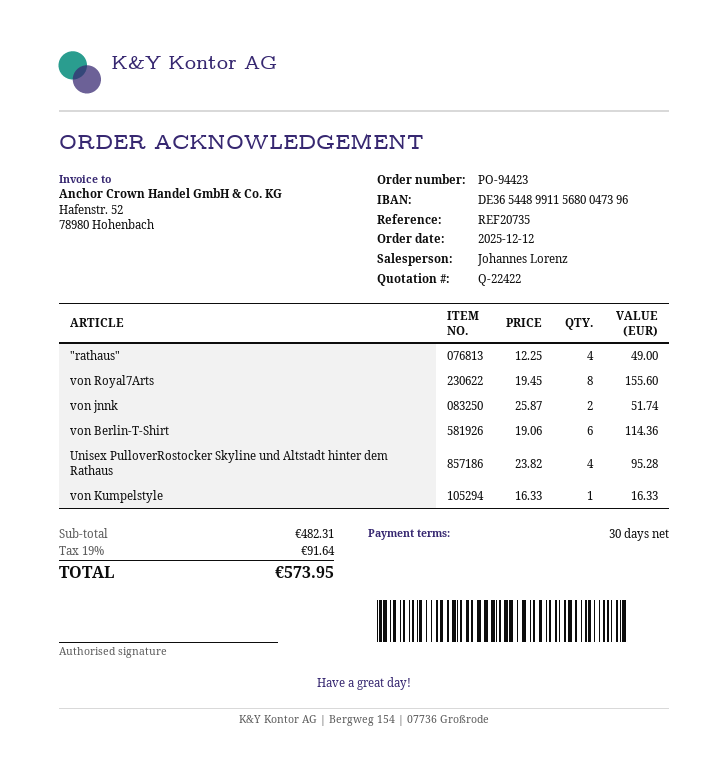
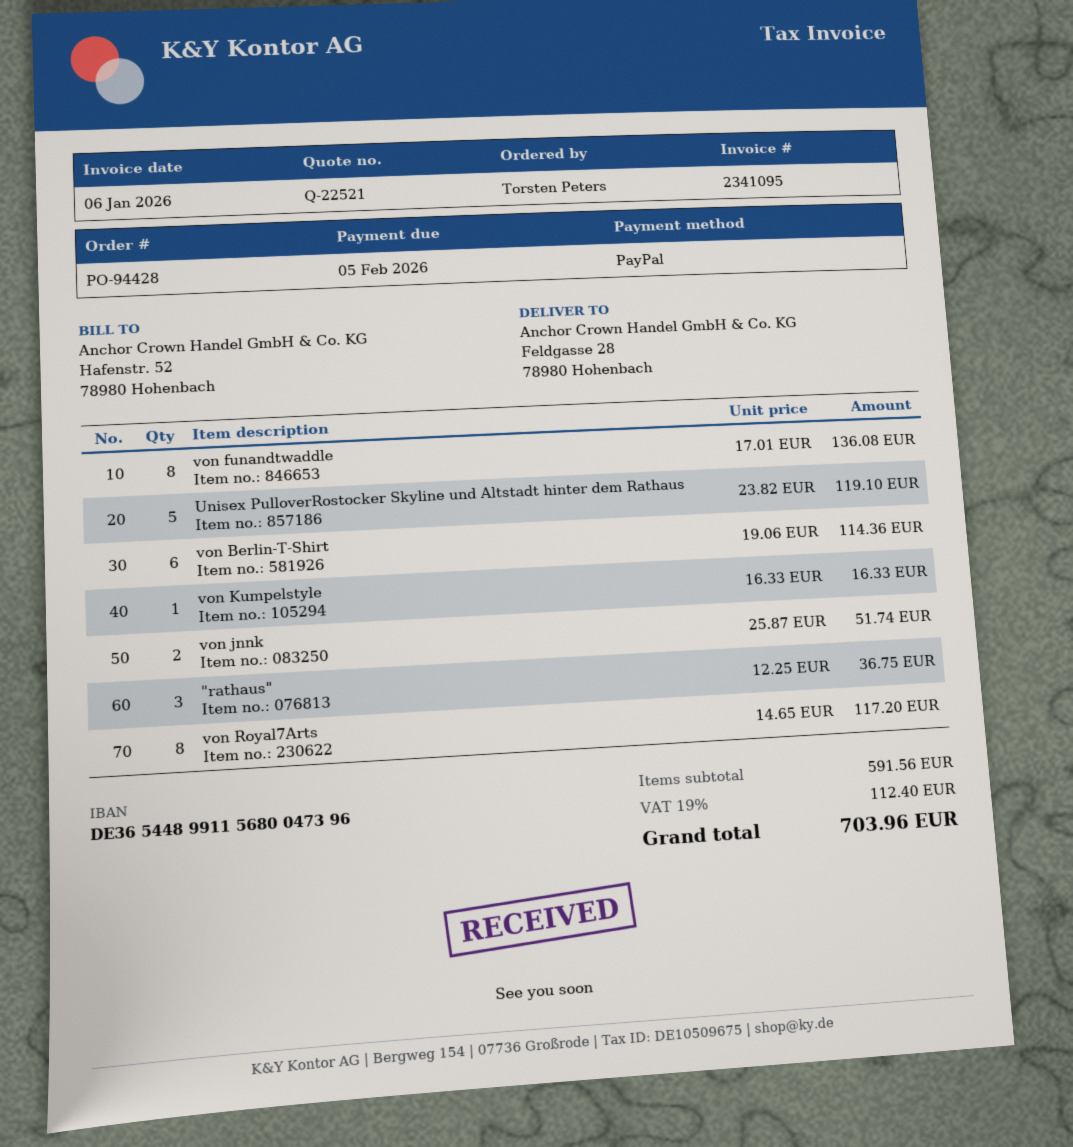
quote number: Q-22422 -> Q-22521
order number: PO-94423 -> PO-94428
"rathaus": 4 x 12.25 = 49.00 -> 3 x 12.25 = 36.75
von Royal7Arts: 8 x 19.45 = 155.60 -> 8 x 14.65 = 117.20
Unisex PulloverRostocker Skyline und Altstadt hinter dem Rathaus: 4 x 23.82 = 95.28 -> 5 x 23.82 = 119.10
von funandtwaddle: none -> 8 x 17.01 = 136.08
subtotal: 482.31 -> 591.56
tax: 19% = 91.64 -> 19% = 112.40
total: 573.95 -> 703.96

